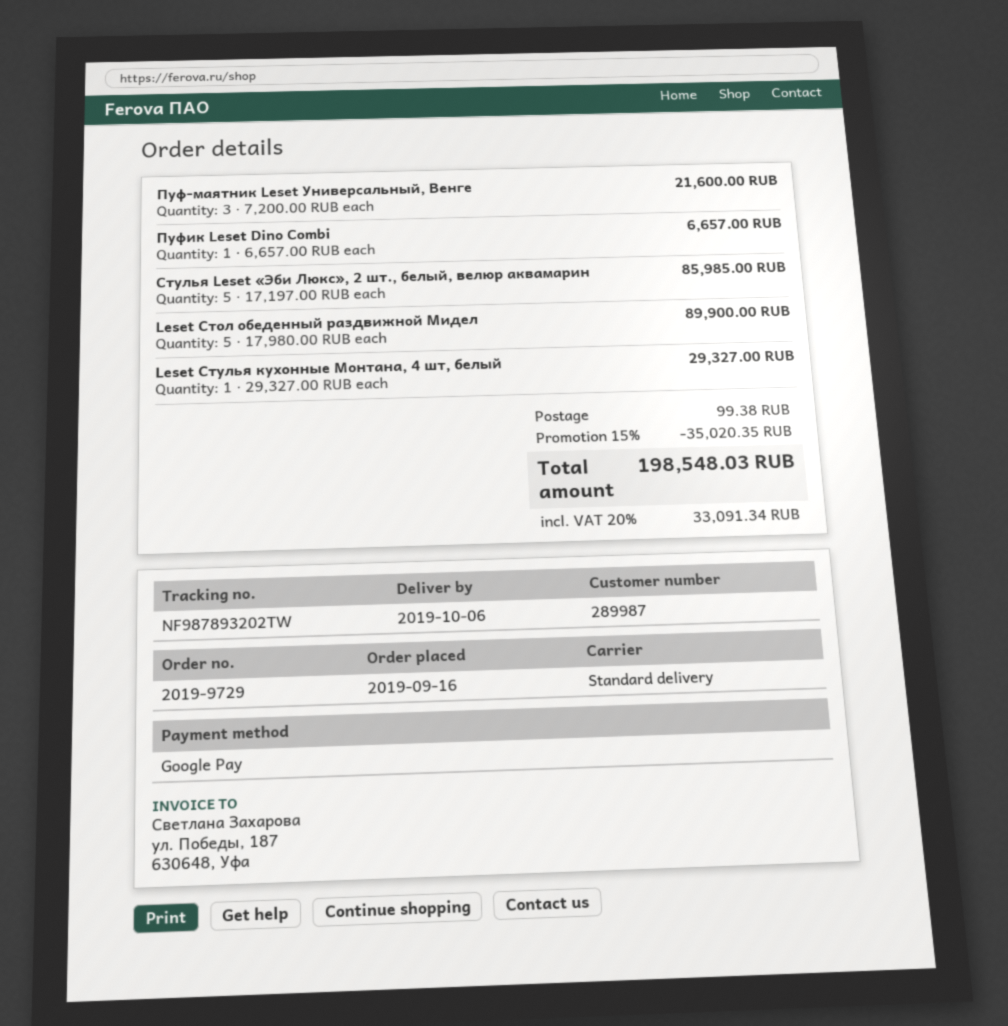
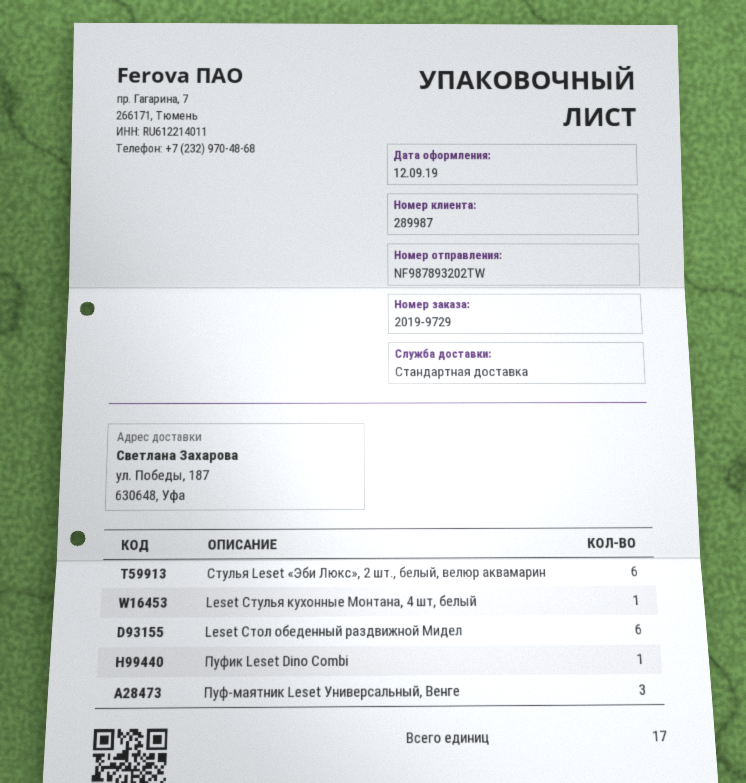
order date: 2019-09-16 -> 2019-09-12
Стулья Leset «Эби Люкс», 2 шт., белый, велюр аквамарин: 5 -> 6
Leset Стол обеденный раздвижной Мидел: 5 -> 6

